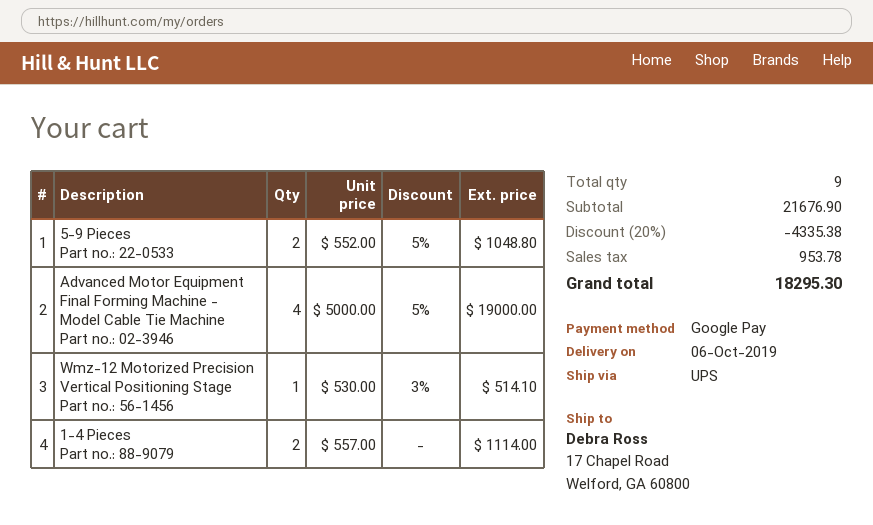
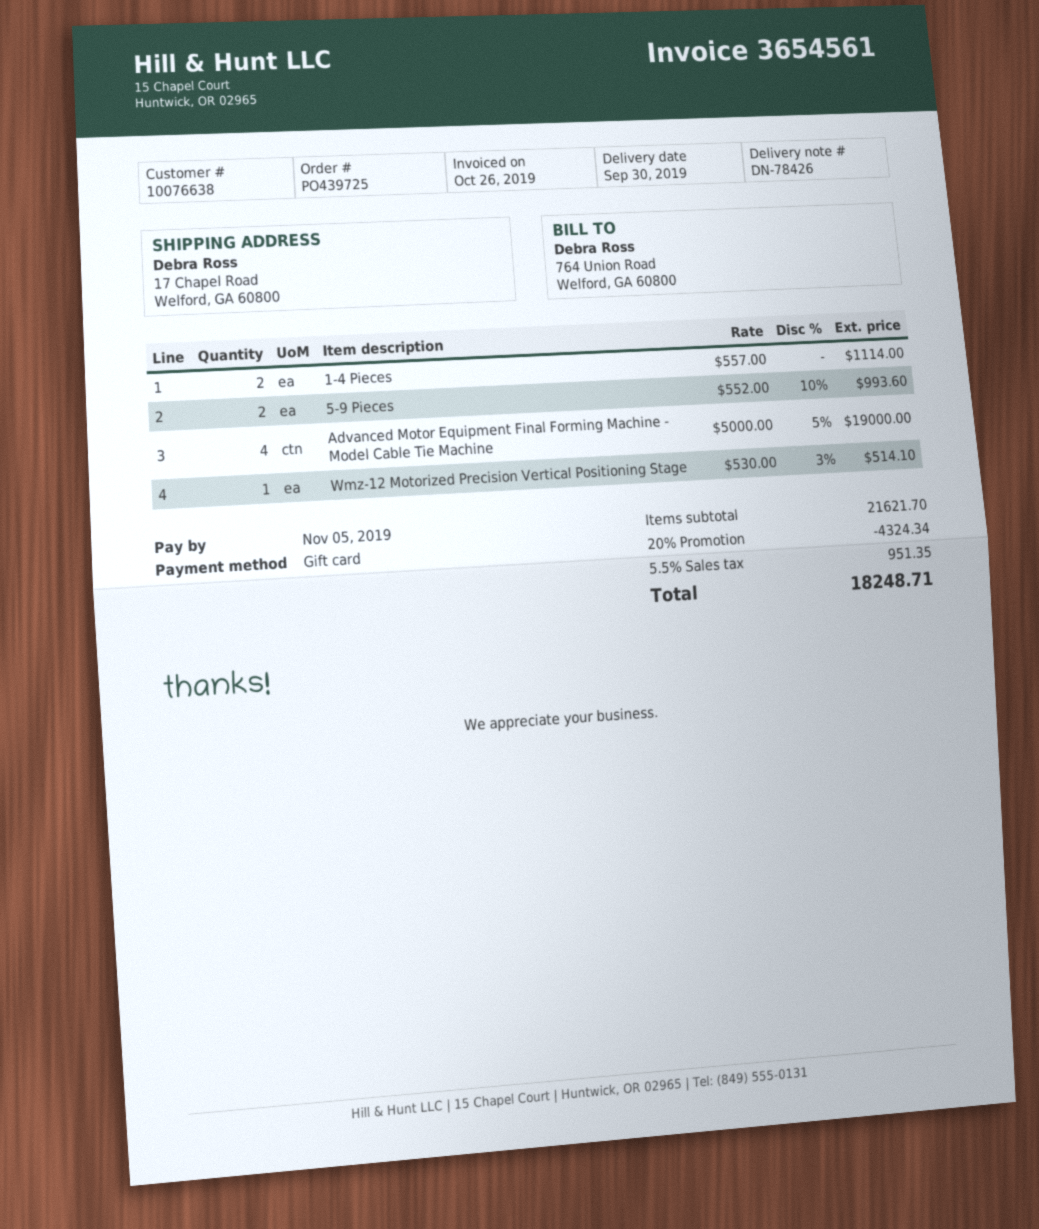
delivery date: 2019-10-06 -> 2019-09-30
payment method: Google Pay -> gift card
5-9 Pieces: 2 x 552.00 - 5% = 1048.80 -> 2 x 552.00 - 10% = 993.60
subtotal: 21676.90 -> 21621.70
discount: 20% = 4335.38 -> 20% = 4324.34
tax: 953.78 -> 951.35
total: 18295.30 -> 18248.71

